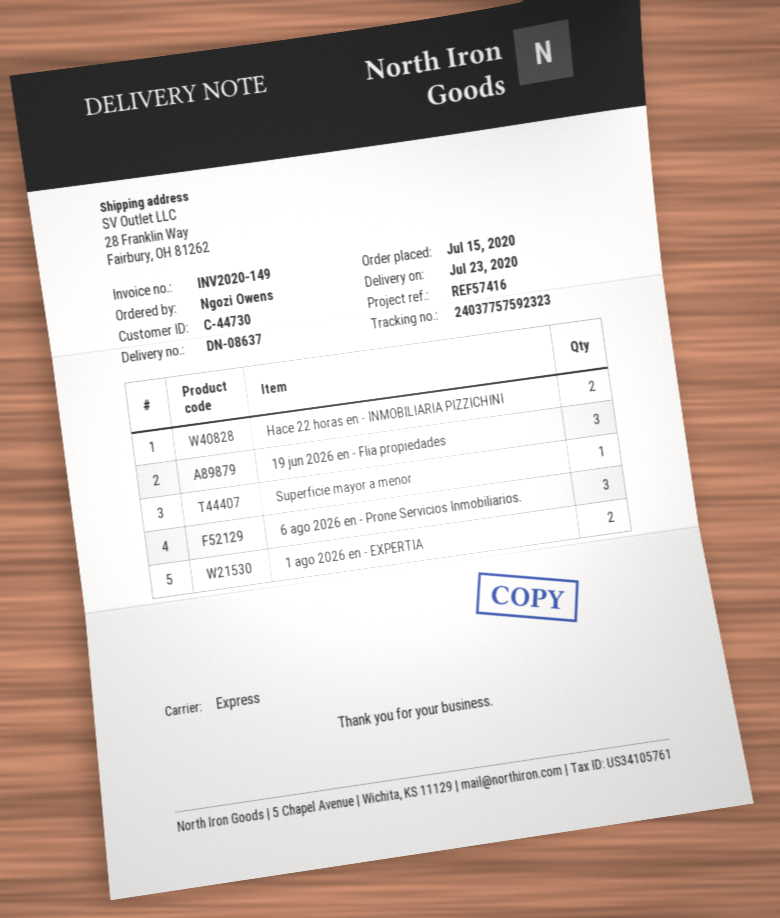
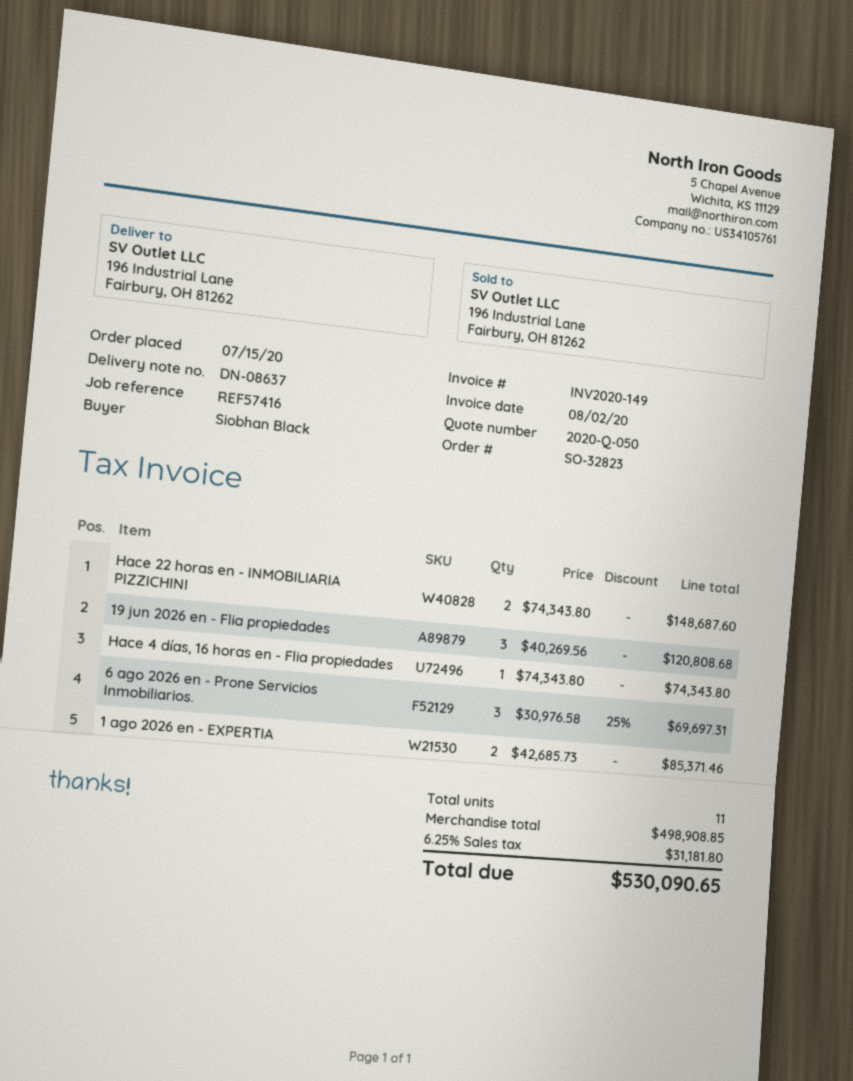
ordered by: Ngozi Owens -> Siobhan Black
ship to: 28 Franklin Way, Fairbury, OH 81262 -> 196 Industrial Lane, Fairbury, OH 81262
Superficie mayor a menor: 1 -> none
Hace 4 días, 16 horas en - Flia propiedades: none -> 1

